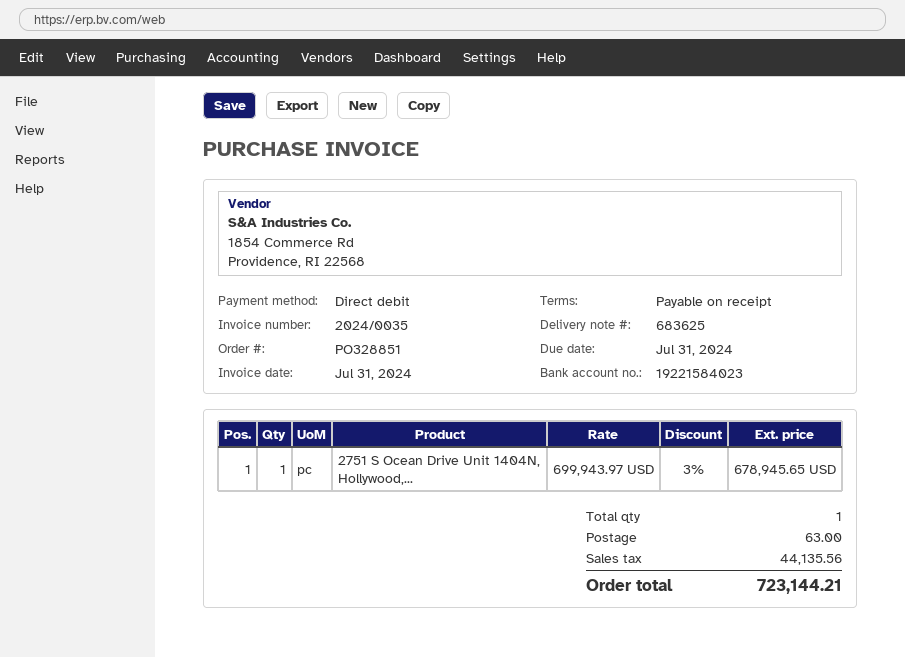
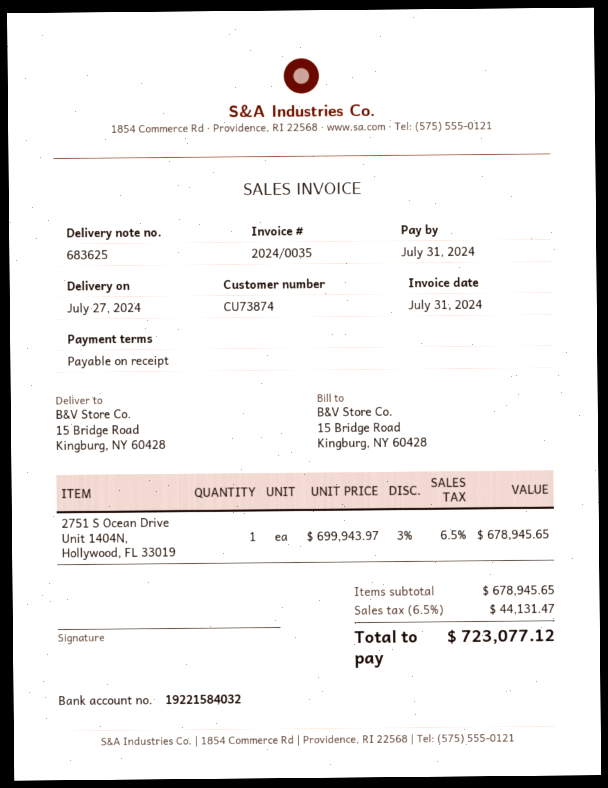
bank account: 19221584023 -> 19221584032
shipping: 63.00 -> none
tax: 44135.56 -> 44131.47
total: 723144.21 -> 723077.12

